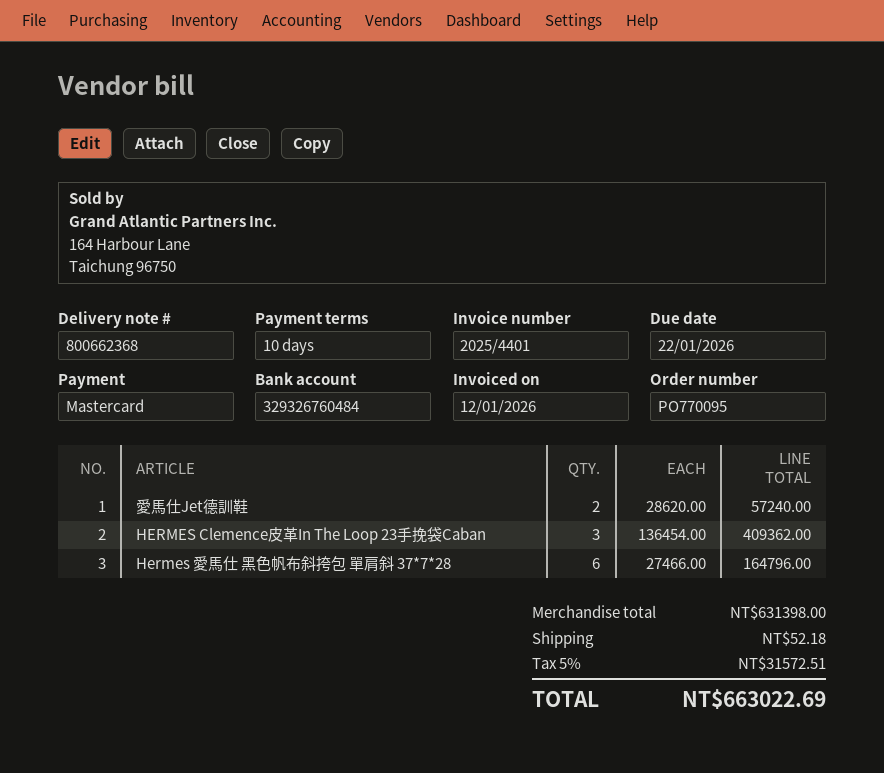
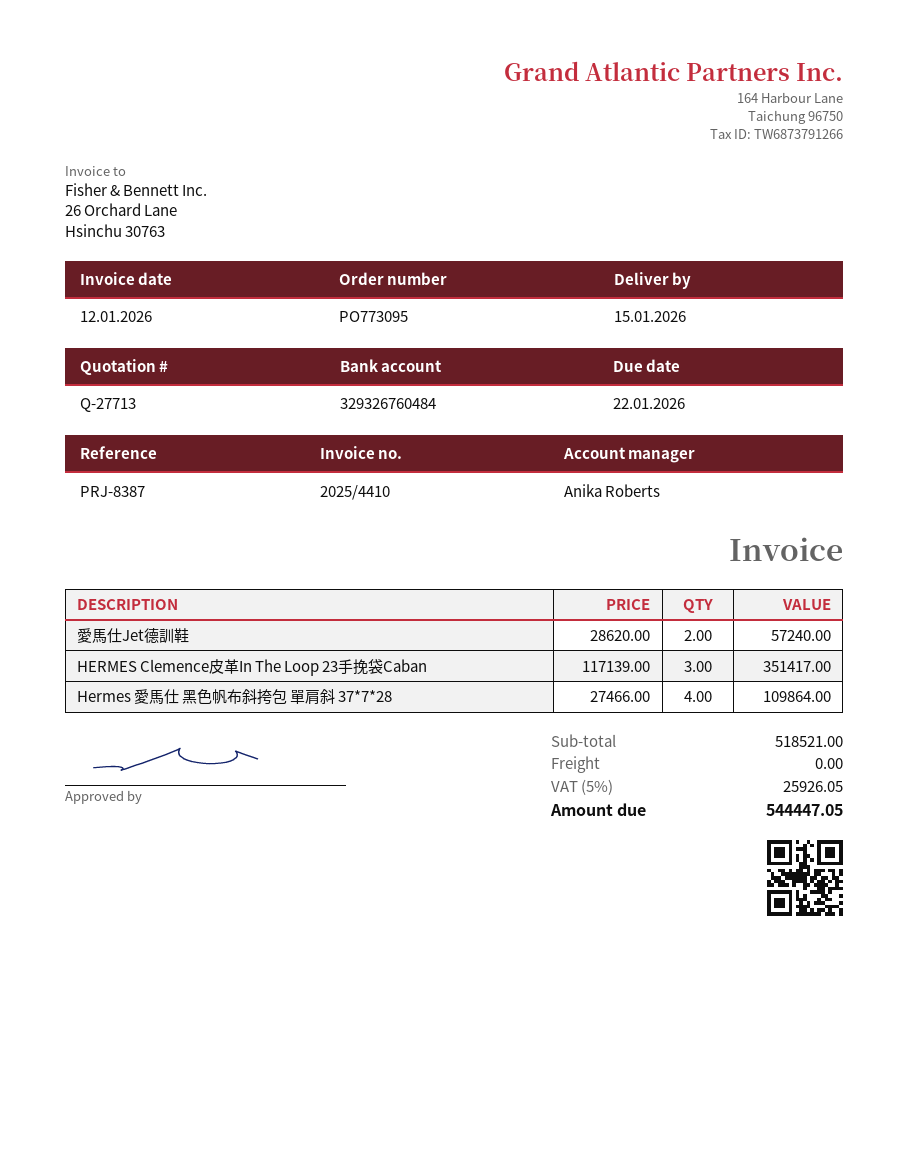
order number: PO770095 -> PO773095
invoice number: 2025/4401 -> 2025/4410
HERMES Clemence皮革In The Loop 23手挽袋Caban: 3 x 136454.00 = 409362.00 -> 3 x 117139.00 = 351417.00
Hermes 愛馬仕 黑色帆布斜挎包 單肩斜 37*7*28: 6 x 27466.00 = 164796.00 -> 4 x 27466.00 = 109864.00
subtotal: 631398.00 -> 518521.00
shipping: 52.18 -> 0.00
tax: 5% = 31572.51 -> 5% = 25926.05
total: 663022.69 -> 544447.05

